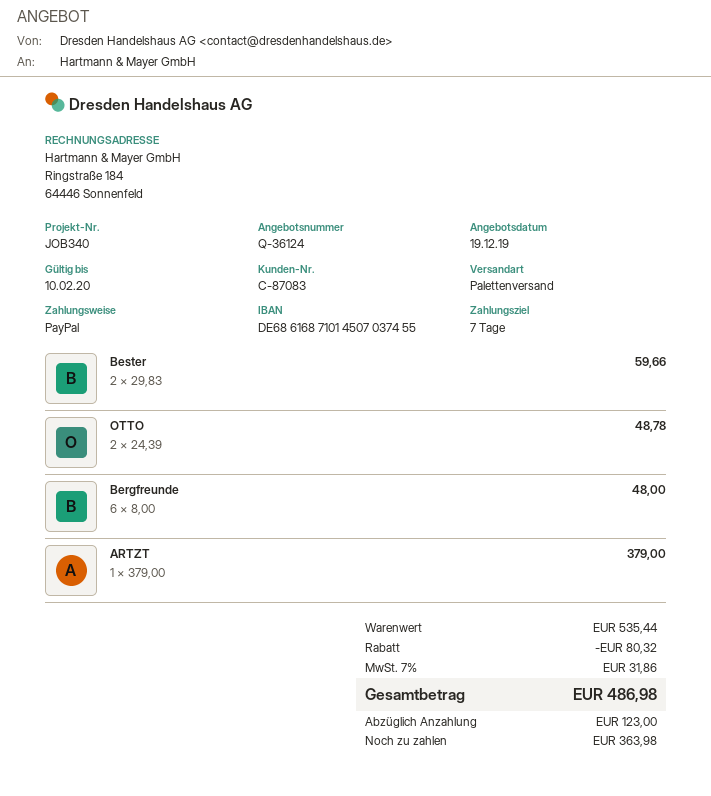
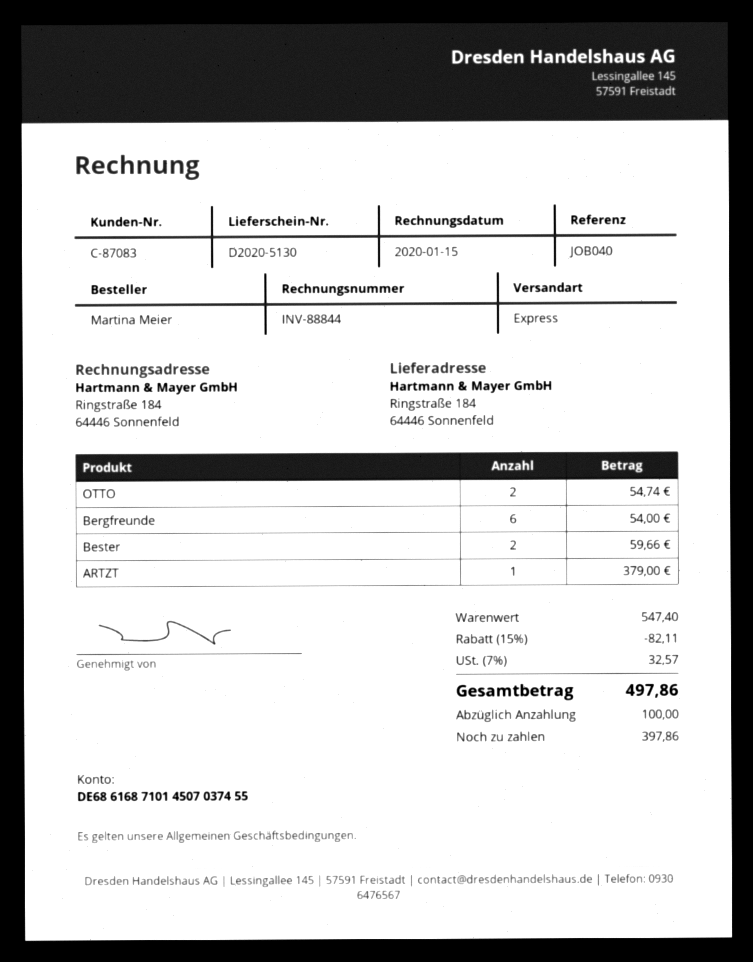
reference: JOB340 -> JOB040
shipping method: pallet freight -> express
OTTO: 2 for 48.78 -> 2 for 54.74
Bergfreunde: 6 for 48.00 -> 6 for 54.00
subtotal: 535.44 -> 547.40
discount: 80.32 -> 82.11
tax: 7% = 31.86 -> 7% = 32.57
total: 486.98 -> 497.86
deposit: 123.00 -> 100.00
balance: 363.98 -> 397.86

